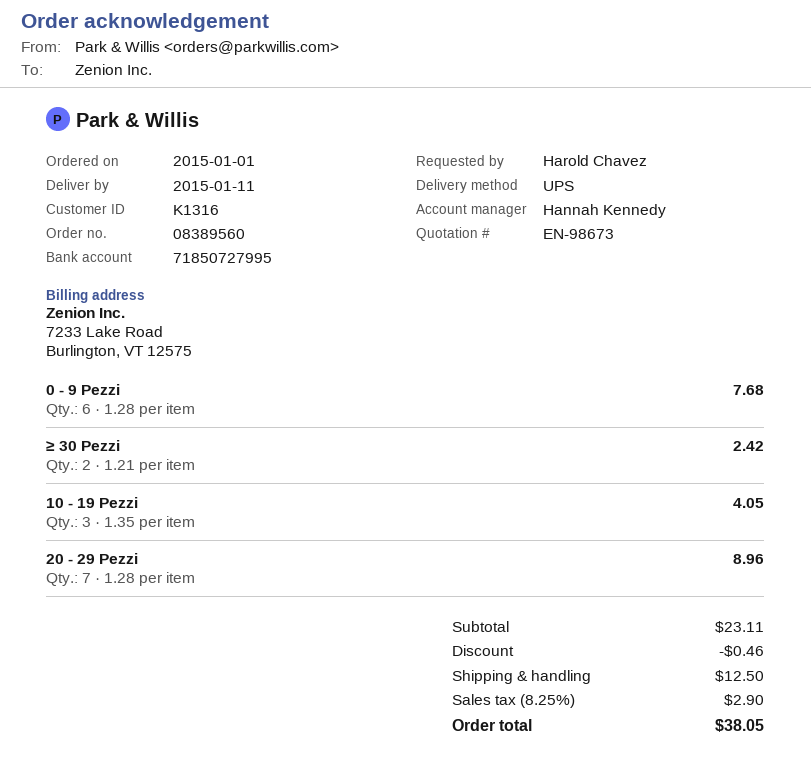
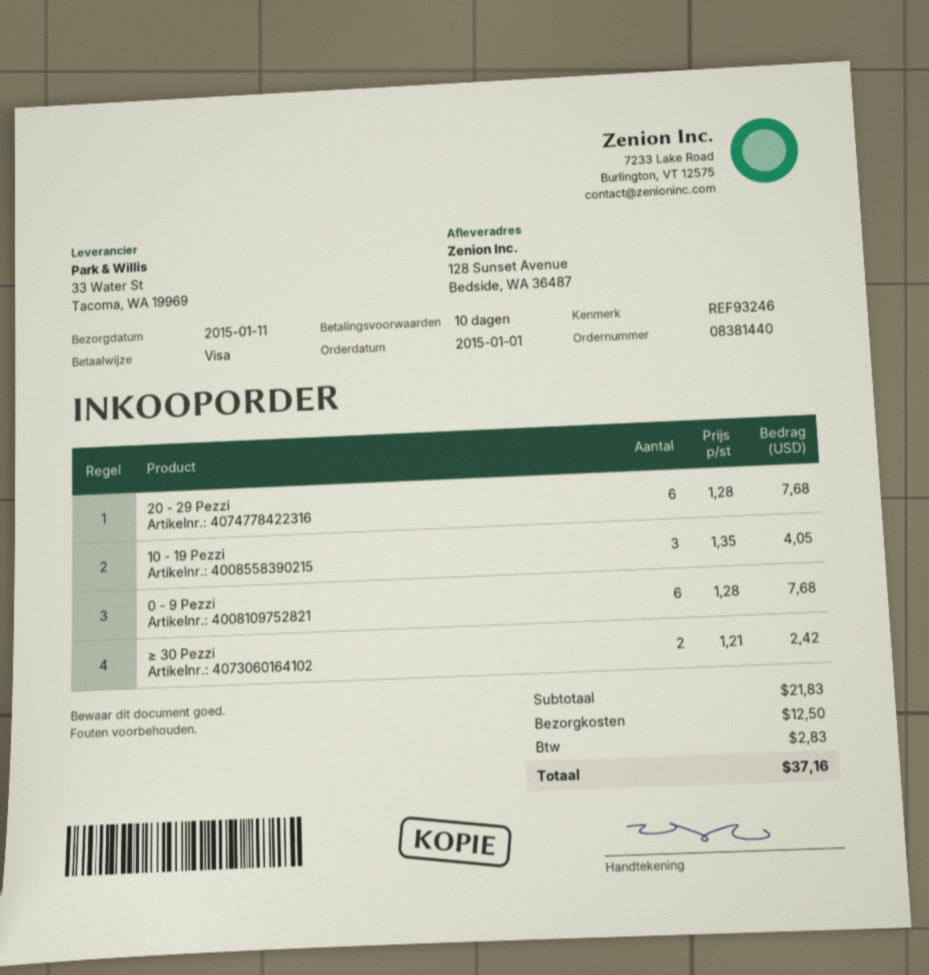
order number: 08389560 -> 08381440
20 - 29 Pezzi: 7 x 1.28 = 8.96 -> 6 x 1.28 = 7.68
subtotal: 23.11 -> 21.83
discount: 0.46 -> none
tax: 2.90 -> 2.83
total: 38.05 -> 37.16

